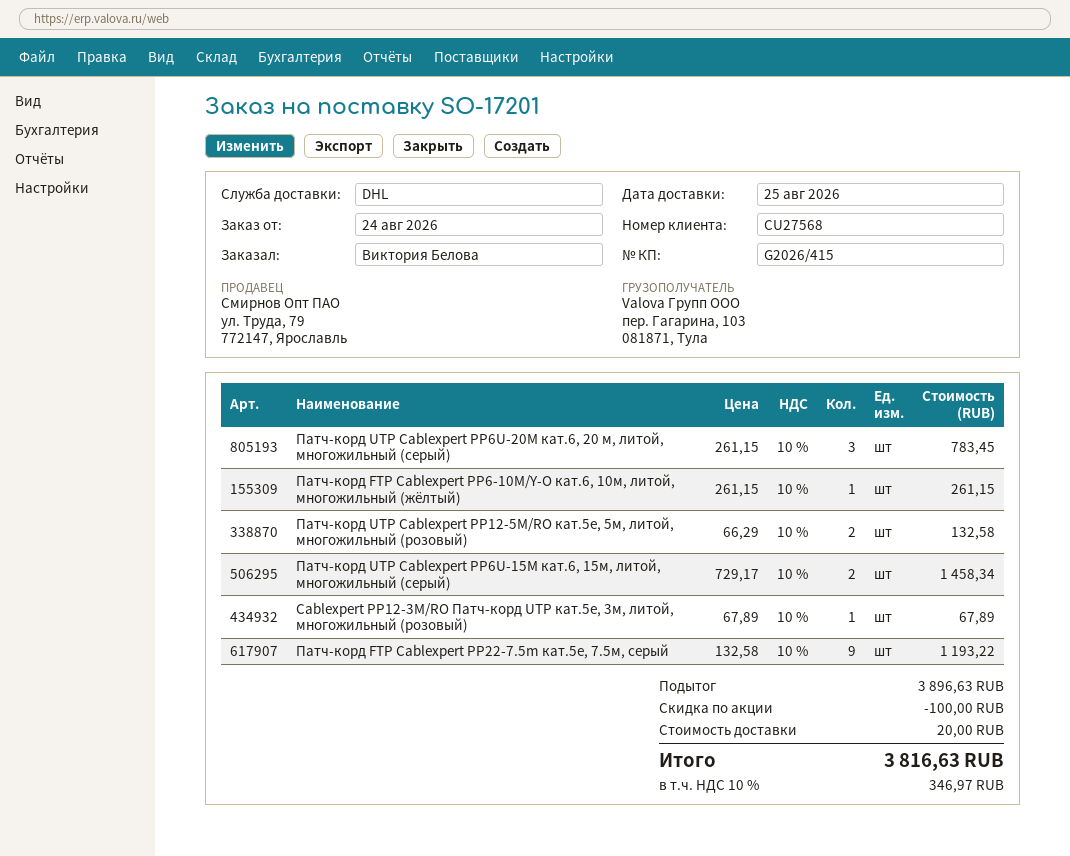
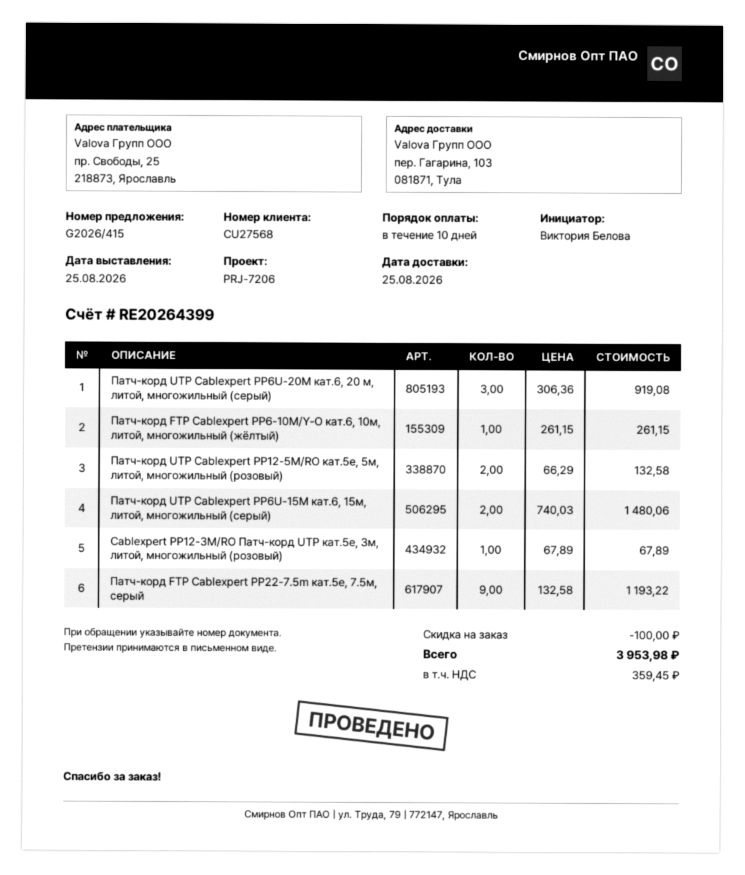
Патч-корд UTP Cablexpert PP6U-20M кат.6, 20 м, литой, многожильный (серый): 3 x 261.15 = 783.45 -> 3 x 306.36 = 919.08
Патч-корд UTP Cablexpert PP6U-15M кат.6, 15м, литой, многожильный (серый): 2 x 729.17 = 1458.34 -> 2 x 740.03 = 1480.06
shipping: 20.00 -> none
tax: 346.97 -> 359.45
total: 3816.63 -> 3953.98

